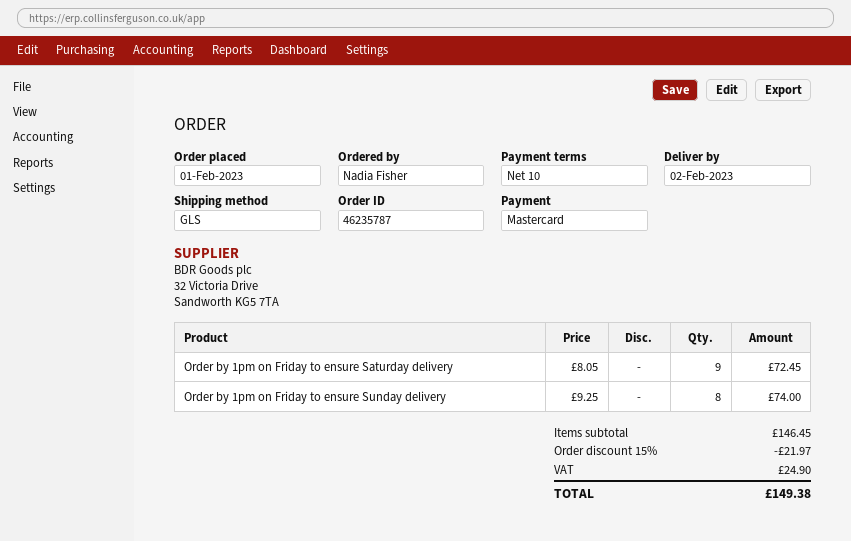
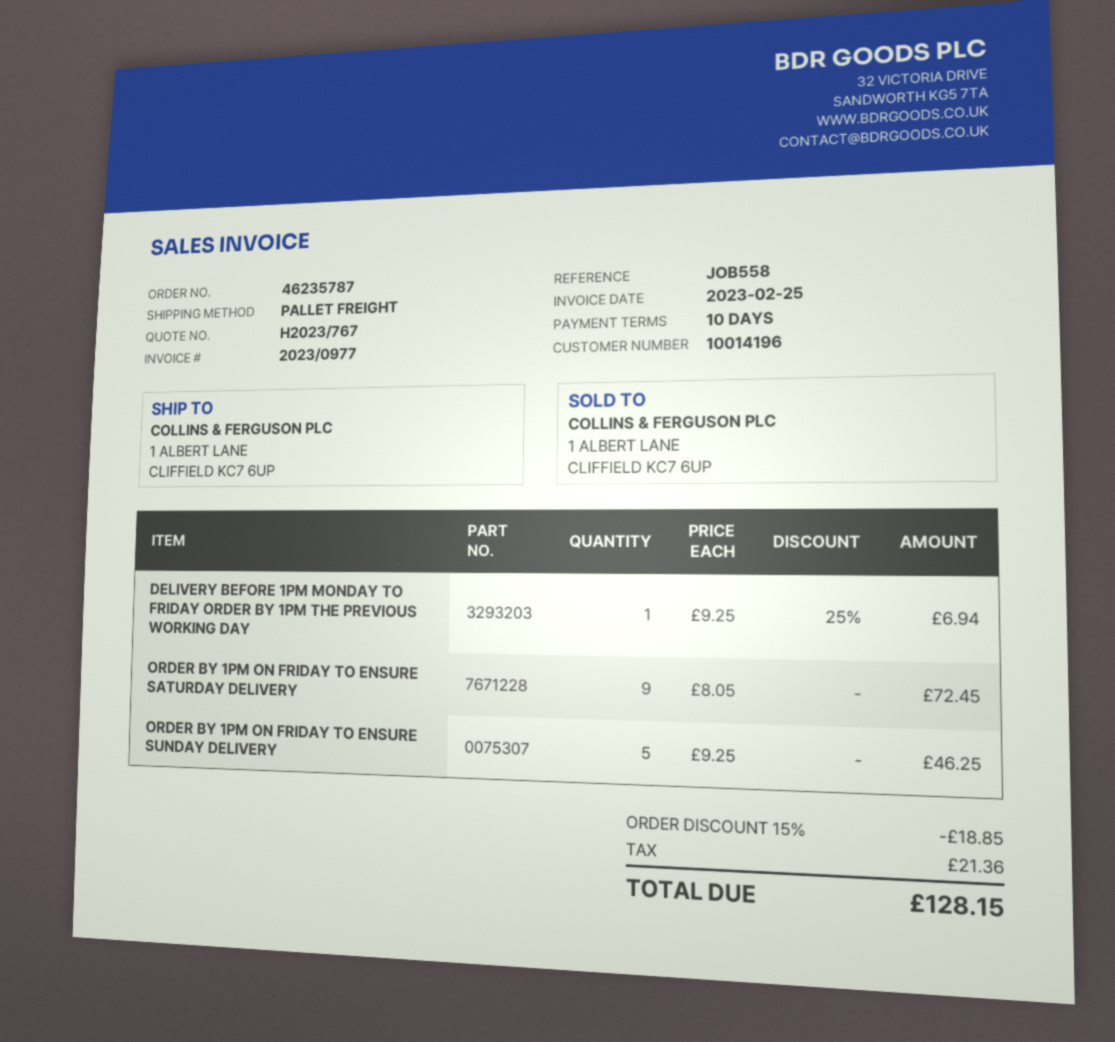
shipping method: GLS -> pallet freight
Order by 1pm on Friday to ensure Sunday delivery: 8 x 9.25 = 74.00 -> 5 x 9.25 = 46.25
DELIVERY BEFORE 1PM MONDAY TO FRIDAY ORDER BY 1PM THE PREVIOUS WORKING DAY: none -> 1 x 9.25 - 25% = 6.94
discount: 15% = 21.97 -> 15% = 18.85
tax: 24.90 -> 21.36
total: 149.38 -> 128.15

